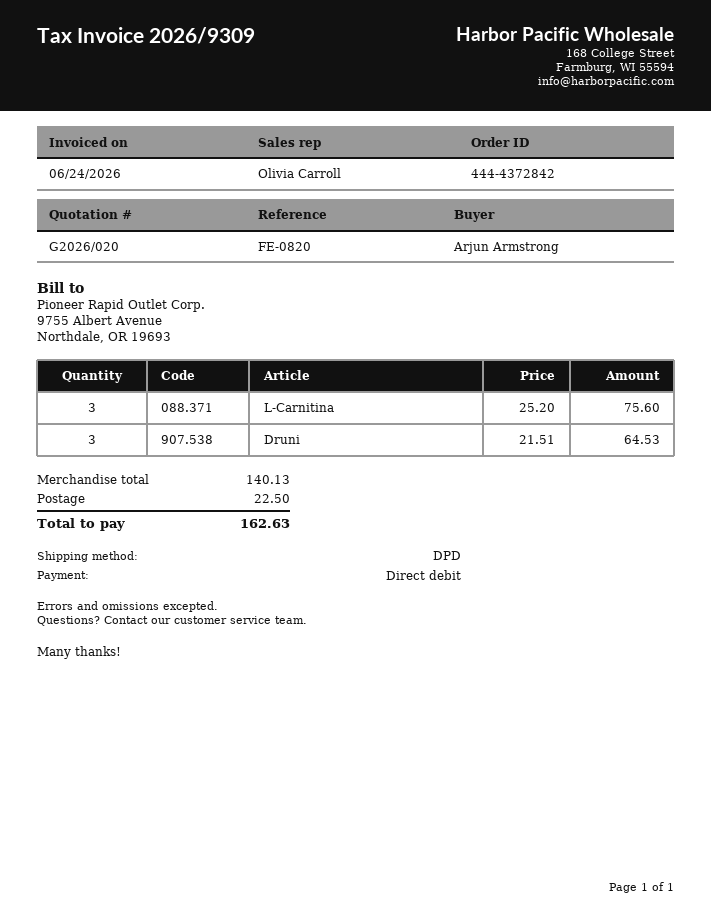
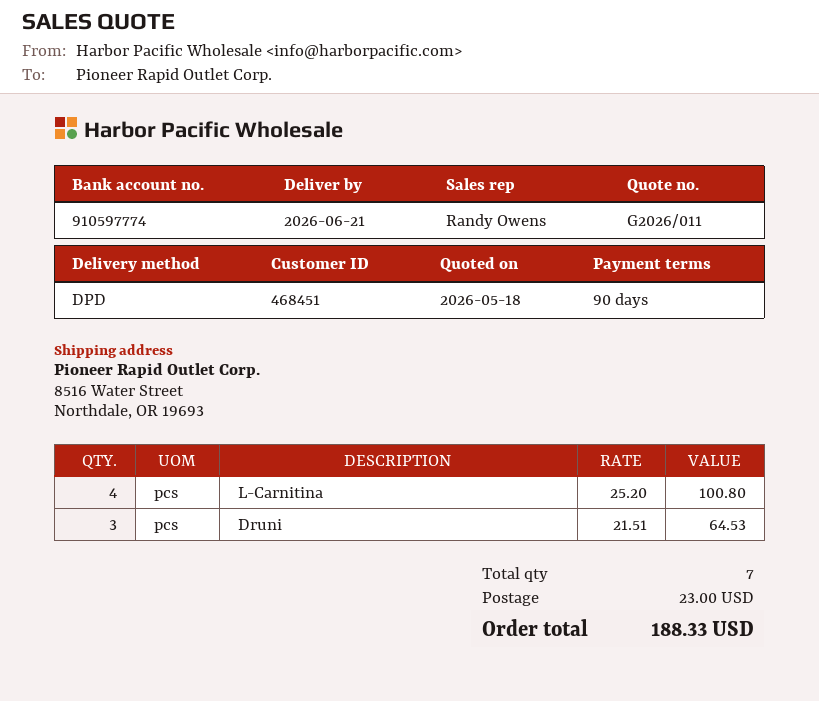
quote number: G2026/020 -> G2026/011
sales rep: Olivia Carroll -> Randy Owens
L-Carnitina: 3 x 25.20 = 75.60 -> 4 x 25.20 = 100.80
shipping: 22.50 -> 23.00
total: 162.63 -> 188.33

